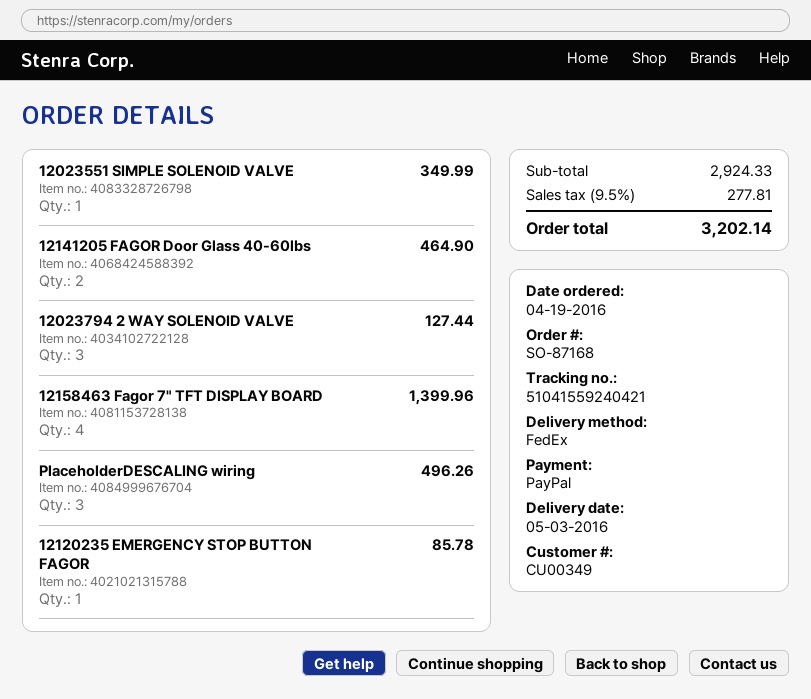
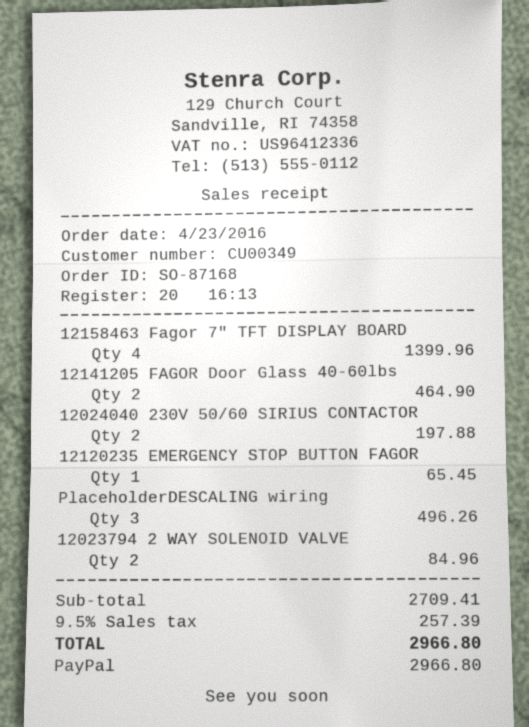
order date: 2016-04-19 -> 2016-04-23
12023551 SIMPLE SOLENOID VALVE: 1 for 349.99 -> none
12023794 2 WAY SOLENOID VALVE: 3 for 127.44 -> 2 for 84.96
12120235 EMERGENCY STOP BUTTON FAGOR: 1 for 85.78 -> 1 for 65.45
12024040 230V 50/60 SIRIUS CONTACTOR: none -> 2 for 197.88
subtotal: 2924.33 -> 2709.41
tax: 9.5% = 277.81 -> 9.5% = 257.39
total: 3202.14 -> 2966.80

